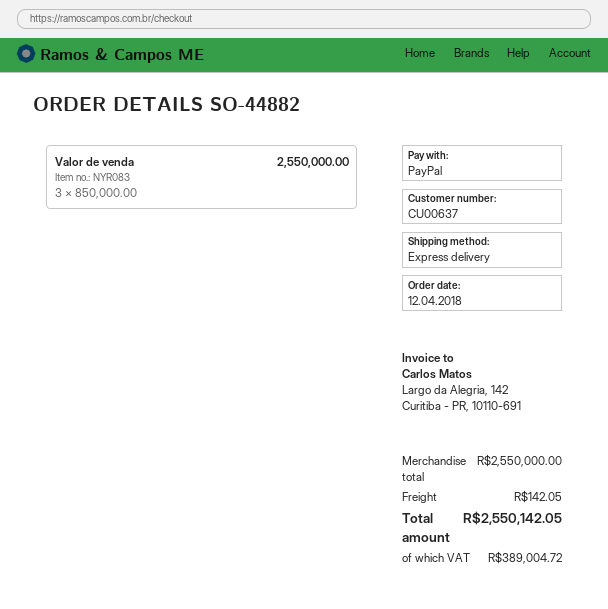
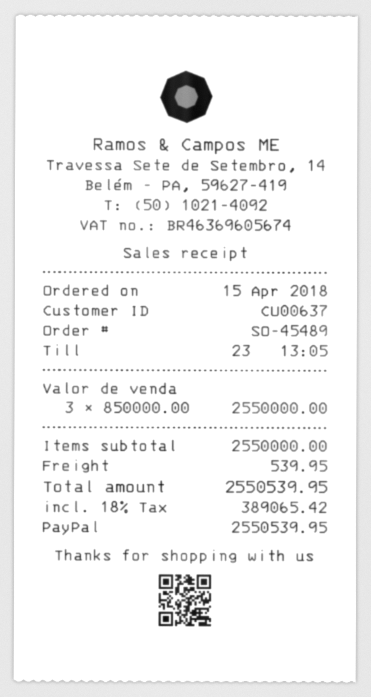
order number: SO-44882 -> SO-45489
order date: 2018-04-12 -> 2018-04-15
shipping: 142.05 -> 539.95
tax: 389004.72 -> 389065.42
total: 2550142.05 -> 2550539.95

